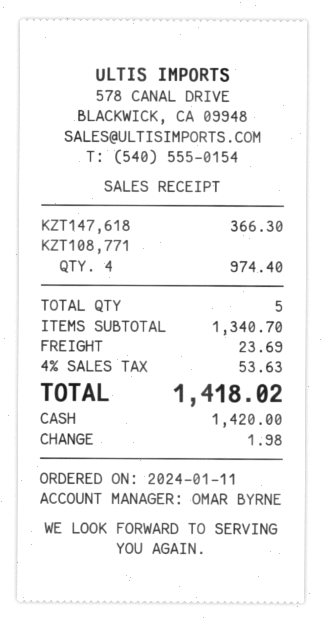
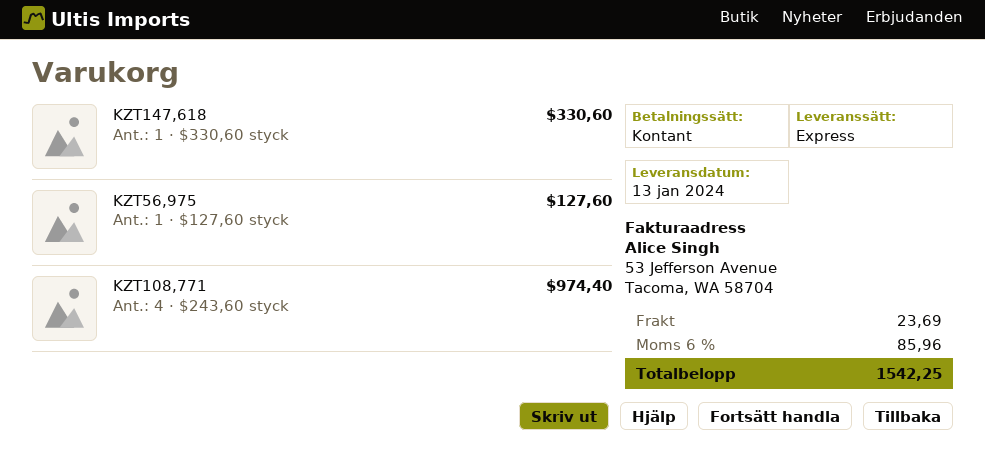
KZT147,618: 1 for 366.30 -> 1 for 330.60
KZT56,975: none -> 1 for 127.60
tax: 4% = 53.63 -> 6% = 85.96
total: 1418.02 -> 1542.25

